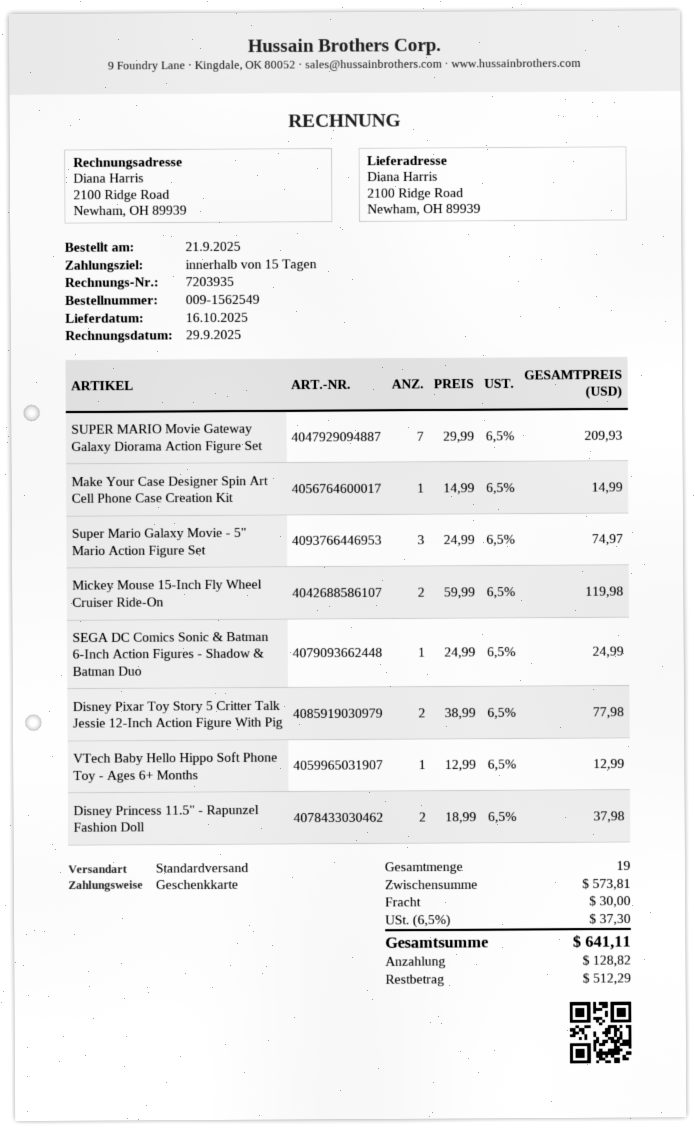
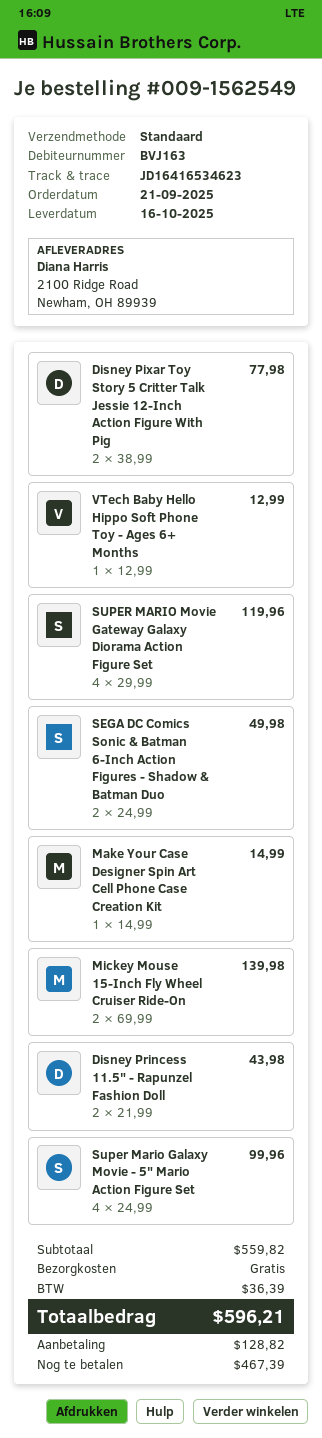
SUPER MARIO Movie Gateway Galaxy Diorama Action Figure Set: 7 x 29.99 = 209.93 -> 4 x 29.99 = 119.96
Super Mario Galaxy Movie - 5" Mario Action Figure Set: 3 x 24.99 = 74.97 -> 4 x 24.99 = 99.96
Mickey Mouse 15-Inch Fly Wheel Cruiser Ride-On: 2 x 59.99 = 119.98 -> 2 x 69.99 = 139.98
SEGA DC Comics Sonic & Batman 6-Inch Action Figures - Shadow & Batman Duo: 1 x 24.99 = 24.99 -> 2 x 24.99 = 49.98
Disney Princess 11.5" - Rapunzel Fashion Doll: 2 x 18.99 = 37.98 -> 2 x 21.99 = 43.98
subtotal: 573.81 -> 559.82
shipping: 30.00 -> 0.00
tax: 37.30 -> 36.39
total: 641.11 -> 596.21
balance: 512.29 -> 467.39

